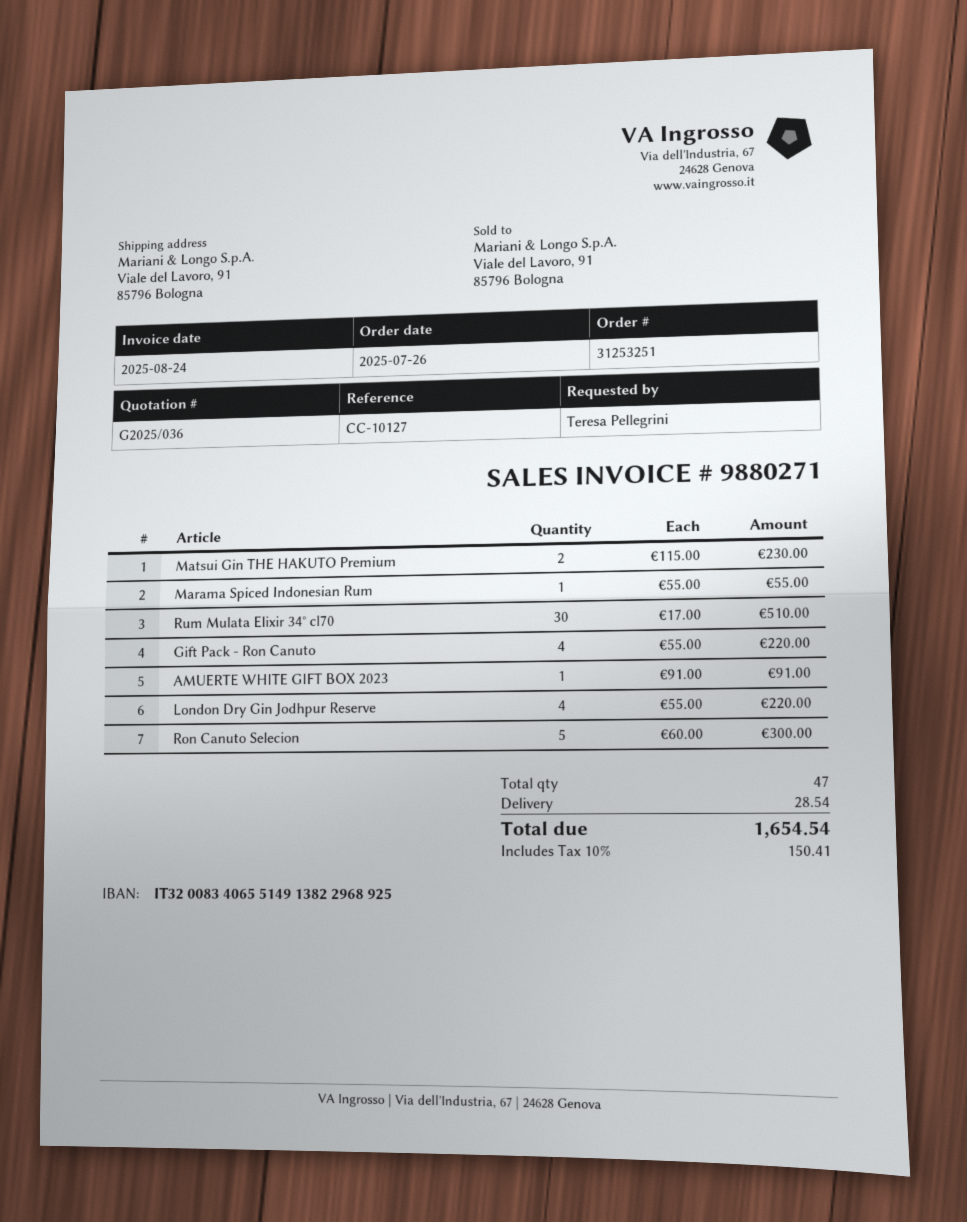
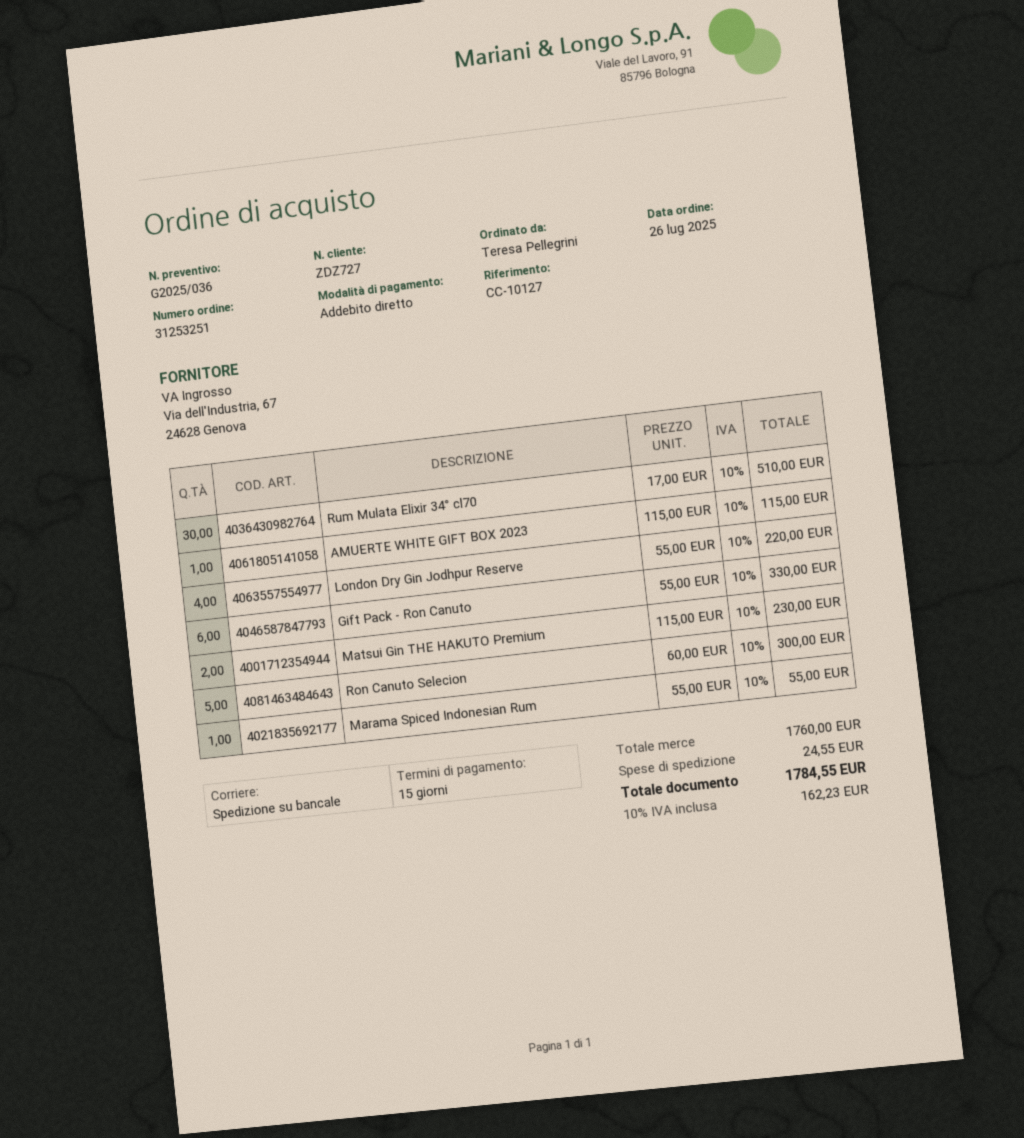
Gift Pack - Ron Canuto: 4 x 55.00 = 220.00 -> 6 x 55.00 = 330.00
AMUERTE WHITE GIFT BOX 2023: 1 x 91.00 = 91.00 -> 1 x 115.00 = 115.00
shipping: 28.54 -> 24.55
tax: 10% = 150.41 -> 10% = 162.23
total: 1654.54 -> 1784.55

